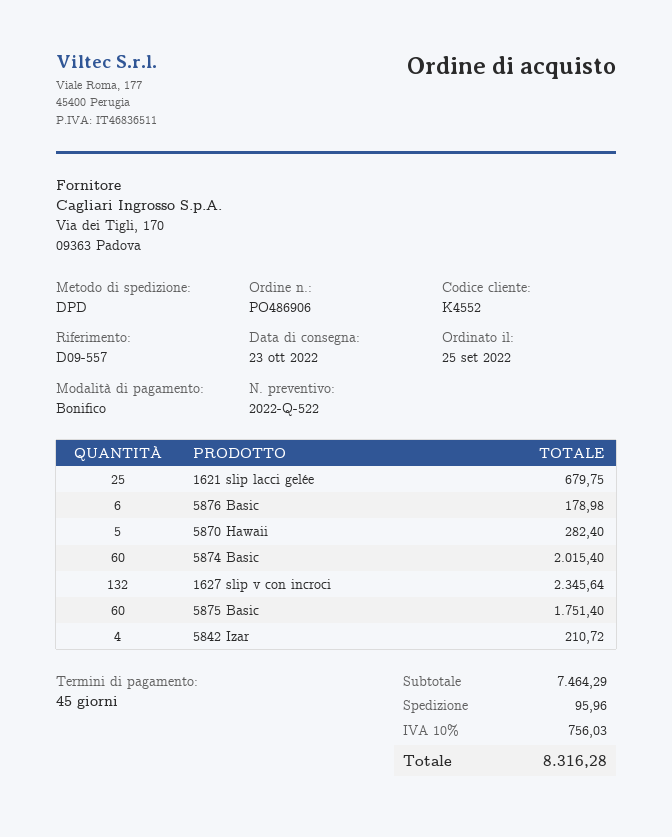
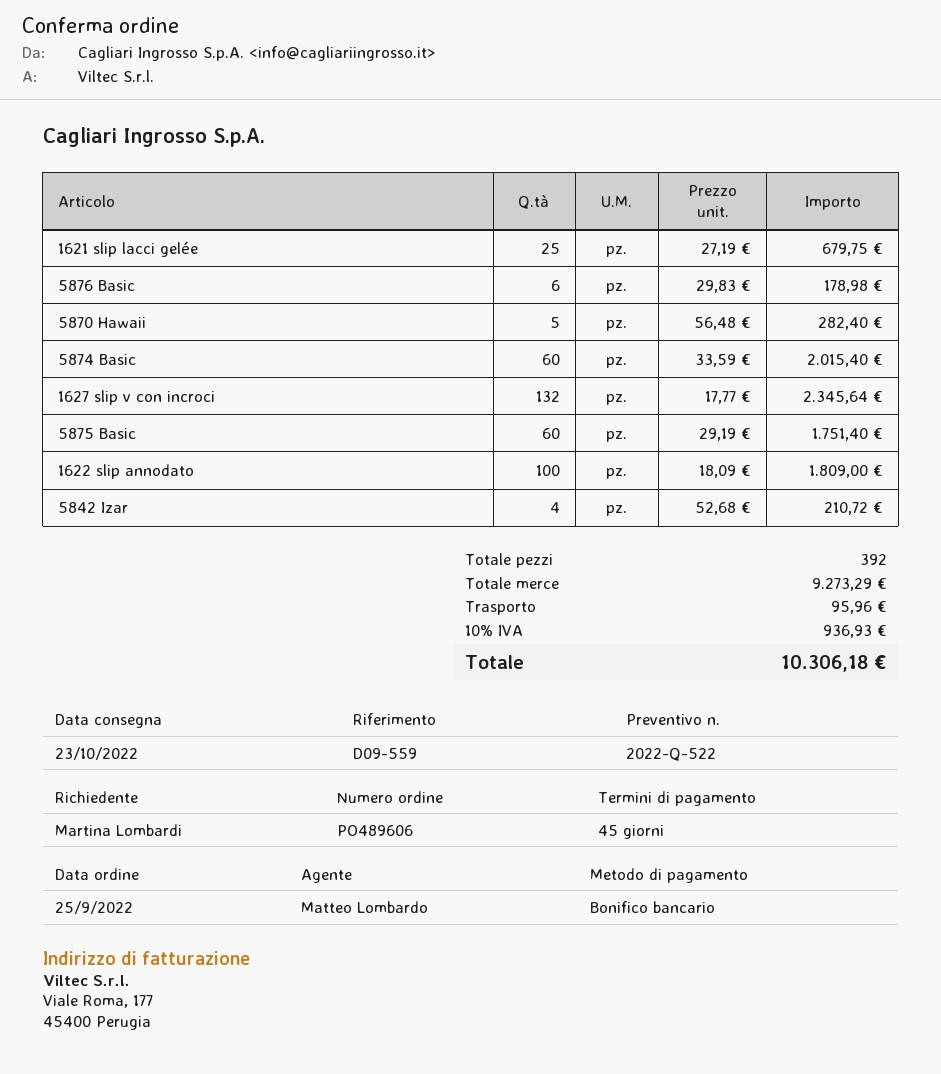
order number: PO486906 -> PO489606
reference: D09-557 -> D09-559
1622 slip annodato: none -> 100 for 1809.00
subtotal: 7464.29 -> 9273.29
tax: 10% = 756.03 -> 10% = 936.93
total: 8316.28 -> 10306.18

